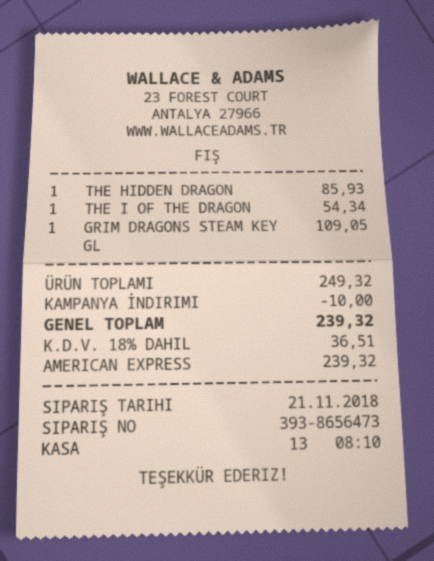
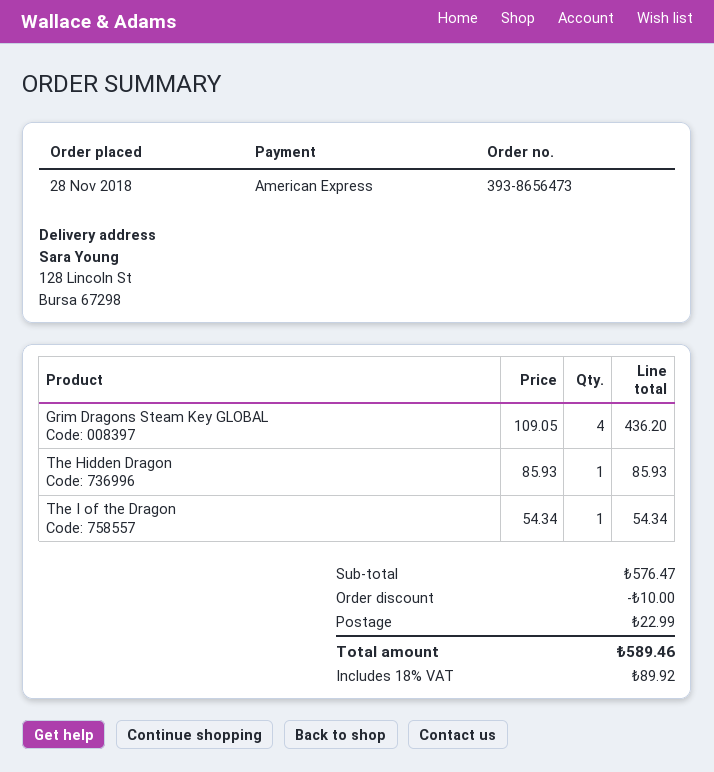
order date: 2018-11-21 -> 2018-11-28
GRIM DRAGONS STEAM KEY GL: 1 for 109.05 -> 4 for 436.20
subtotal: 249.32 -> 576.47
shipping: none -> 22.99
tax: 18% = 36.51 -> 18% = 89.92
total: 239.32 -> 589.46

